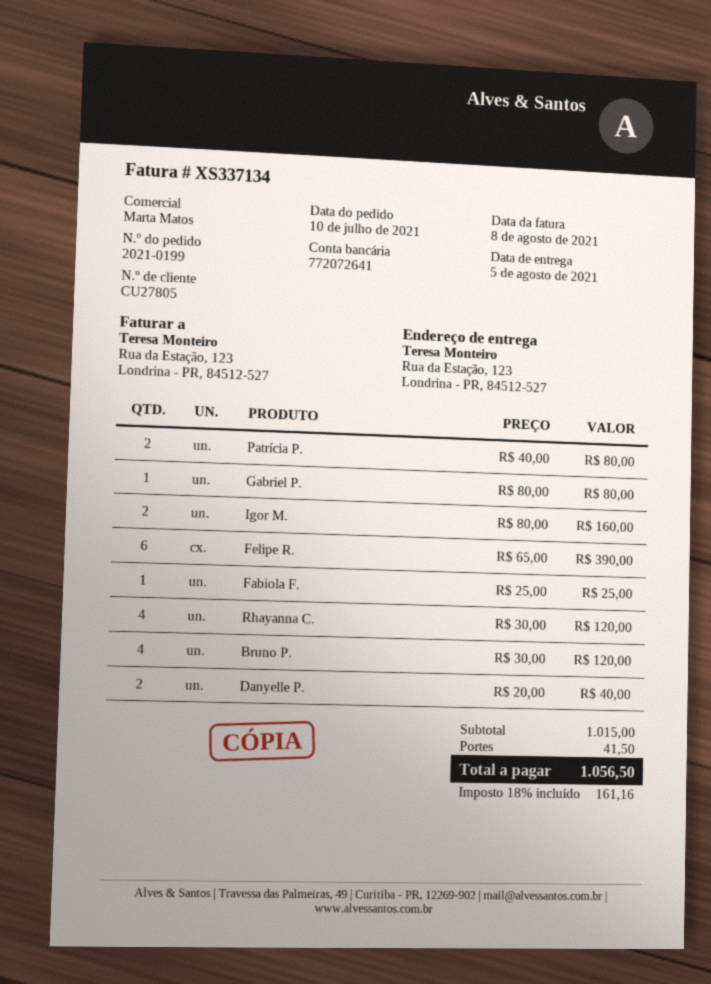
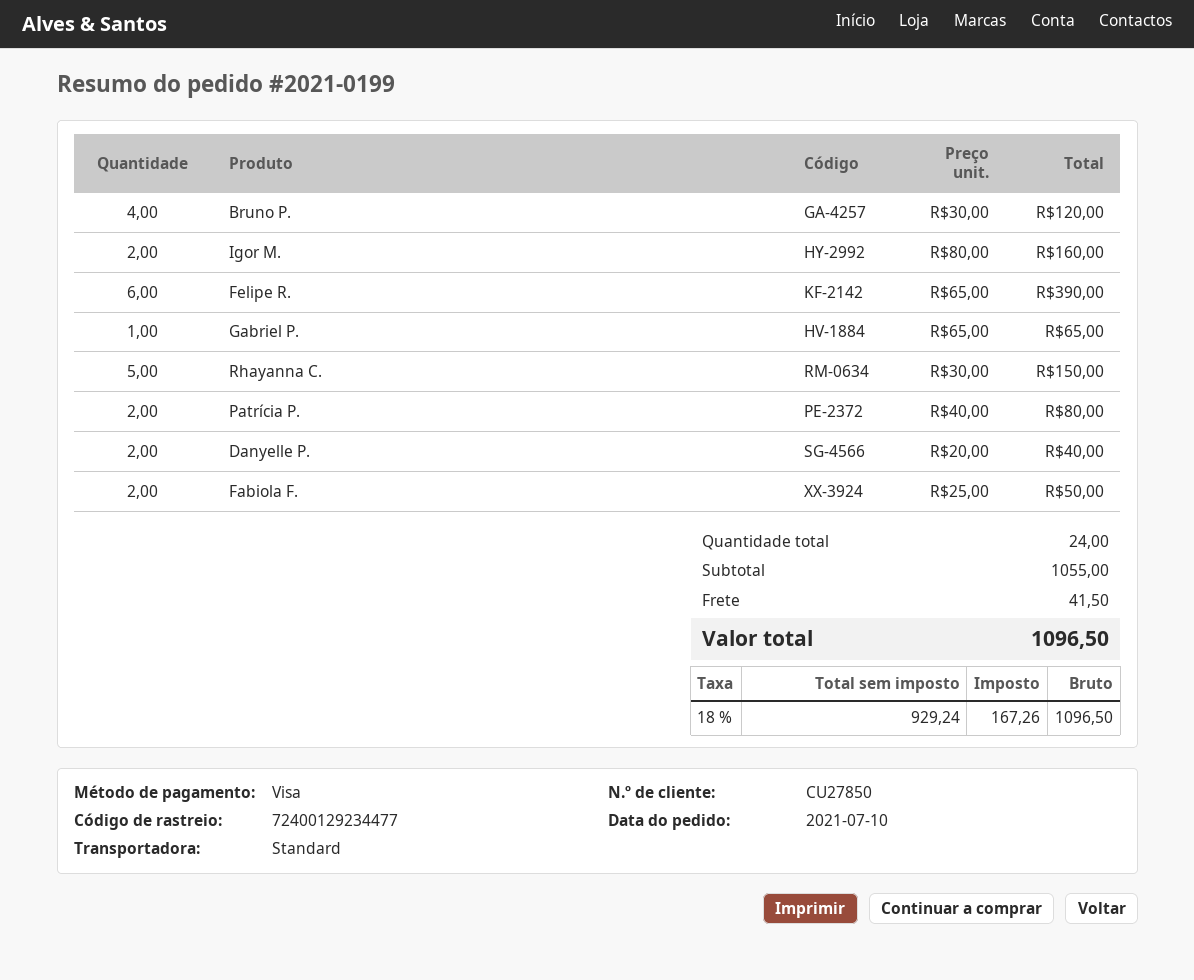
customer number: CU27805 -> CU27850
Gabriel P.: 1 x 80.00 = 80.00 -> 1 x 65.00 = 65.00
Fabiola F.: 1 x 25.00 = 25.00 -> 2 x 25.00 = 50.00
Rhayanna C.: 4 x 30.00 = 120.00 -> 5 x 30.00 = 150.00
subtotal: 1015.00 -> 1055.00
tax: 18% = 161.16 -> 18% = 167.26
total: 1056.50 -> 1096.50

